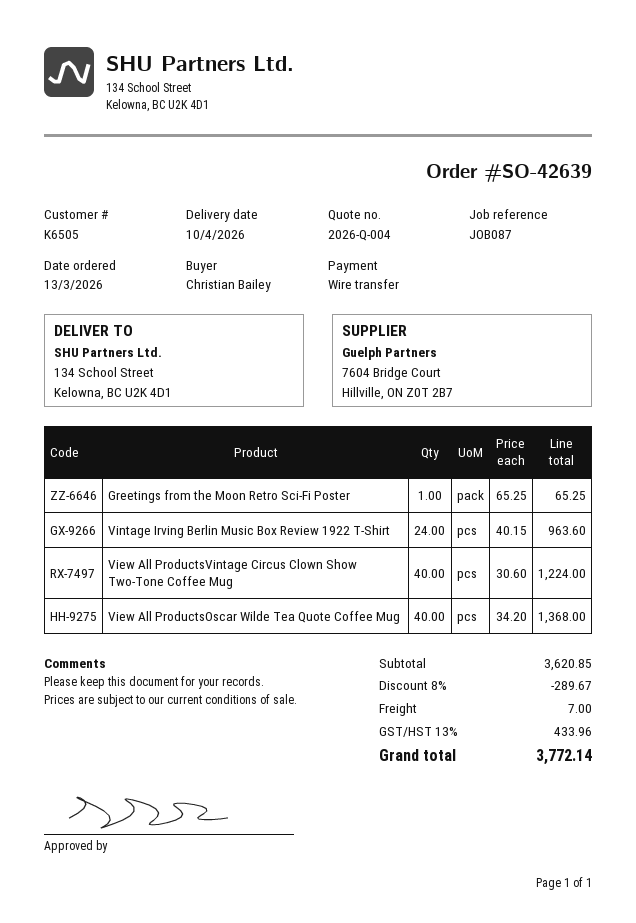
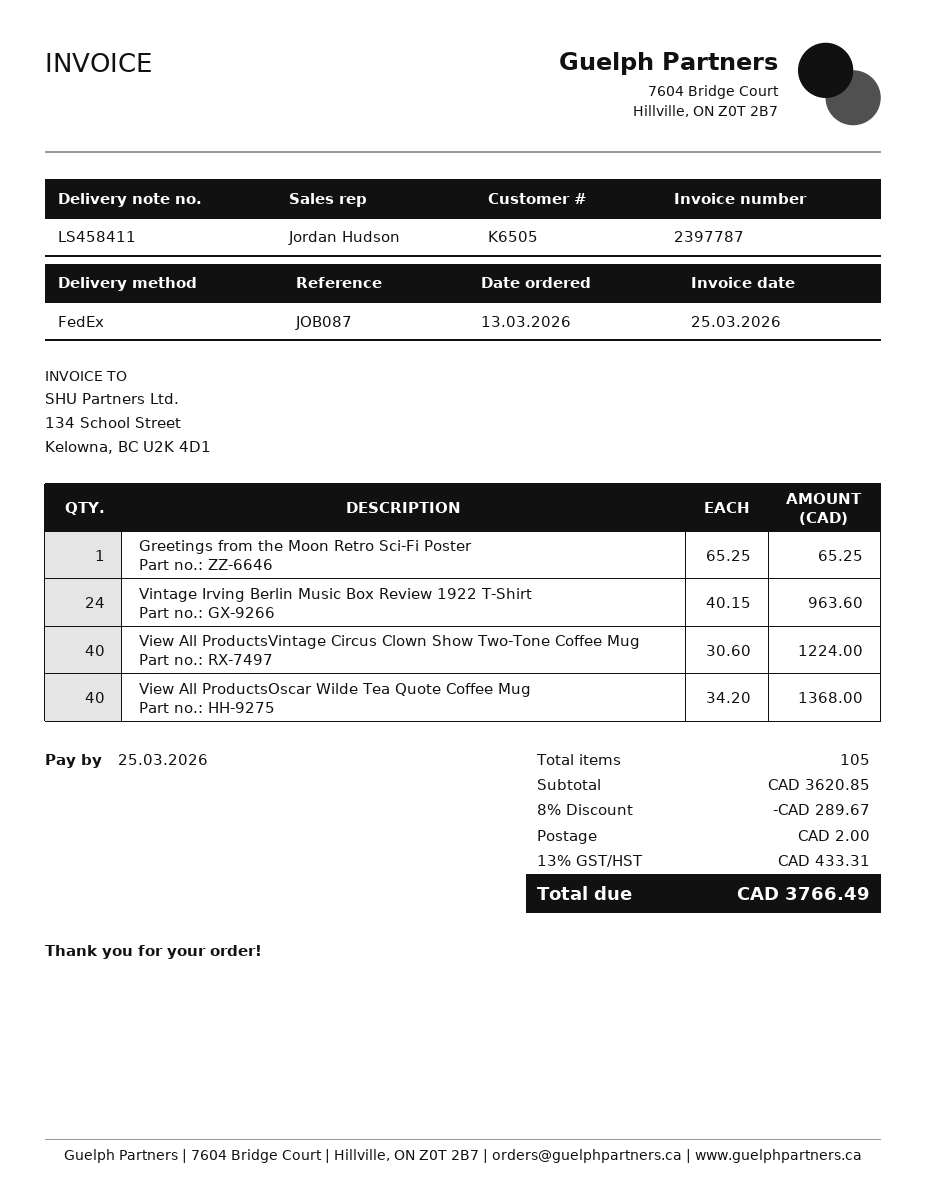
shipping: 7.00 -> 2.00
tax: 13% = 433.96 -> 13% = 433.31
total: 3772.14 -> 3766.49

